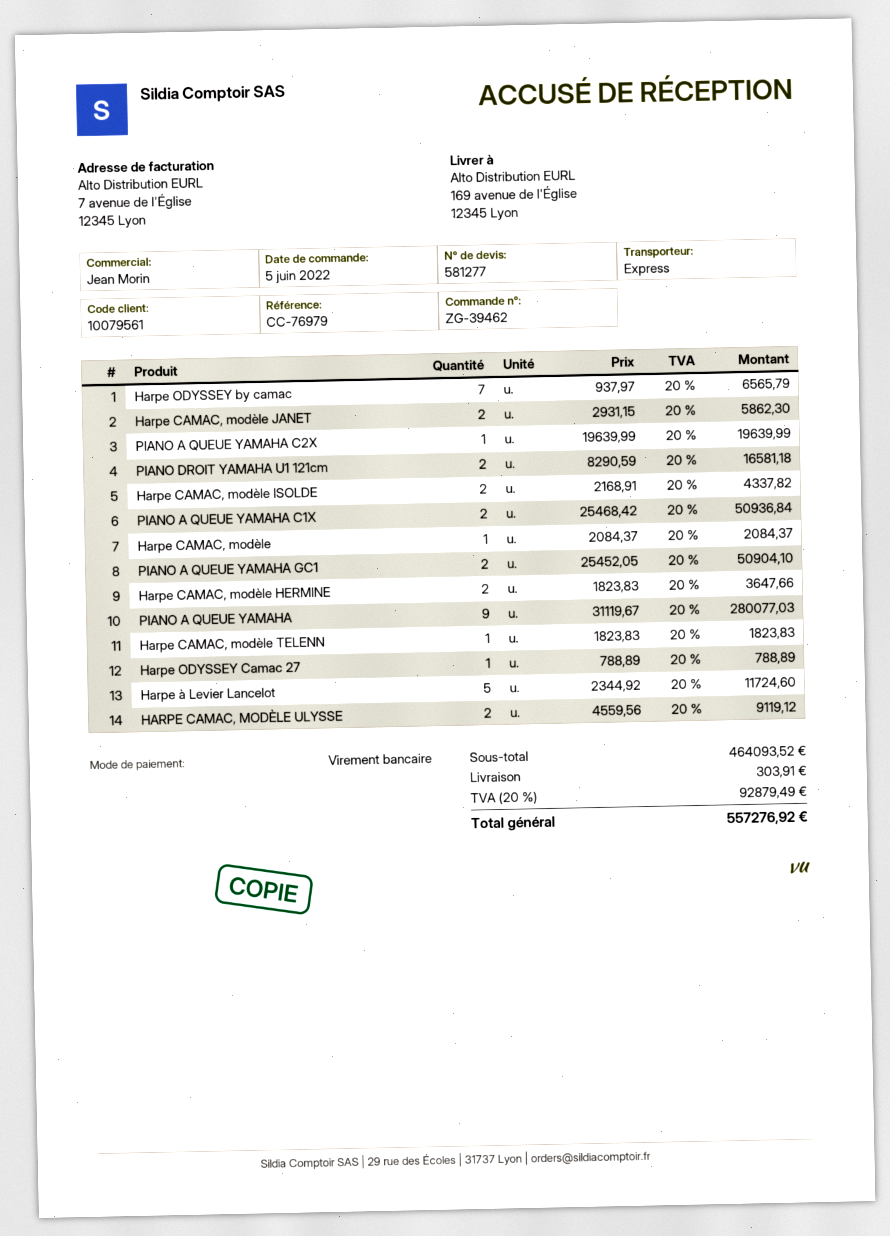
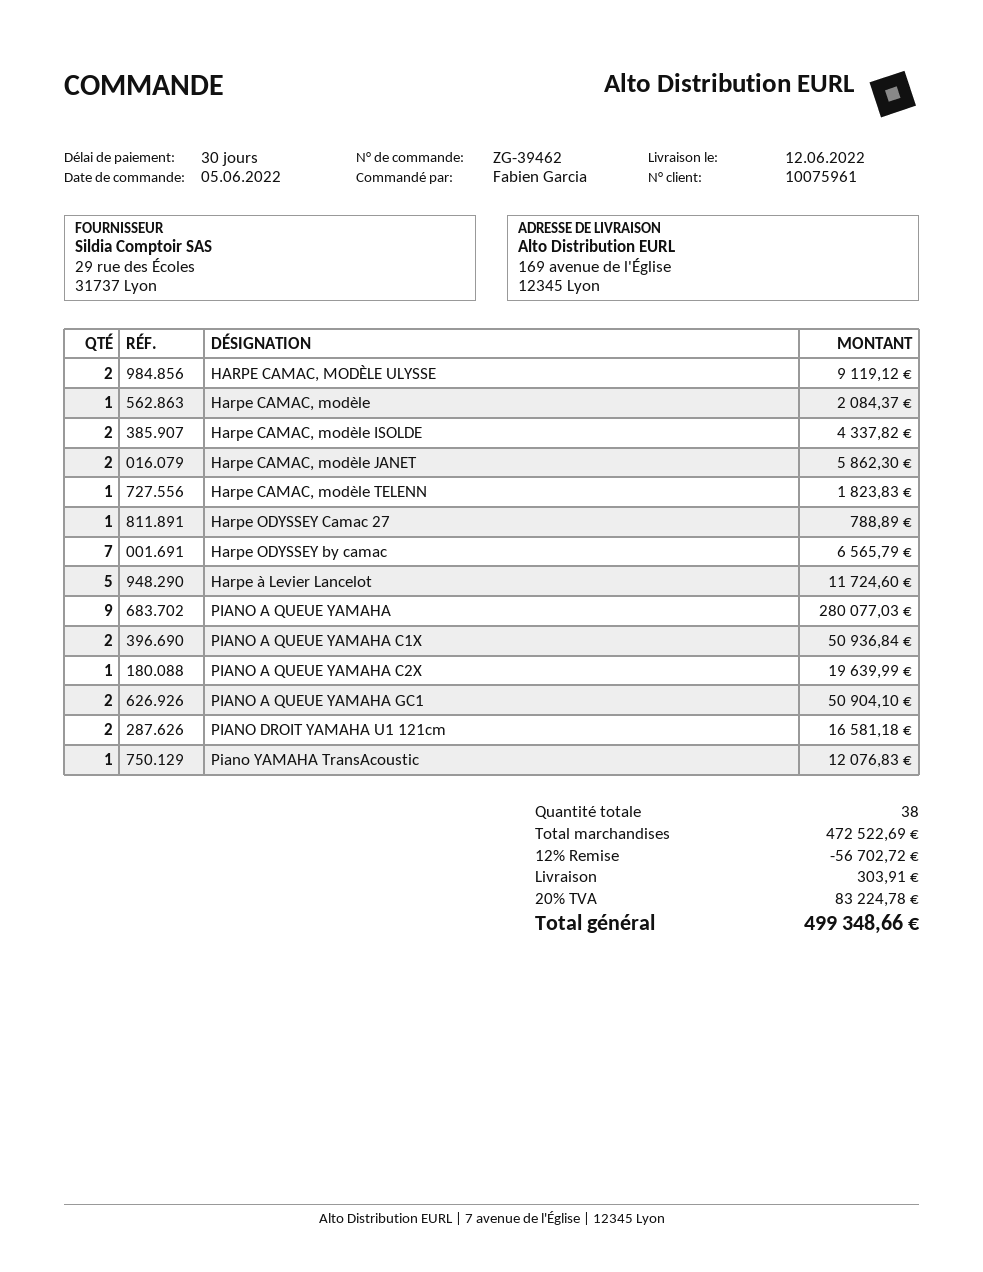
customer number: 10079561 -> 10075961
Harpe CAMAC, modèle HERMINE: 2 for 3647.66 -> none
Piano YAMAHA TransAcoustic: none -> 1 for 12076.83
subtotal: 464093.52 -> 472522.69
discount: none -> 12% = 56702.72
tax: 20% = 92879.49 -> 20% = 83224.78
total: 557276.92 -> 499348.66

